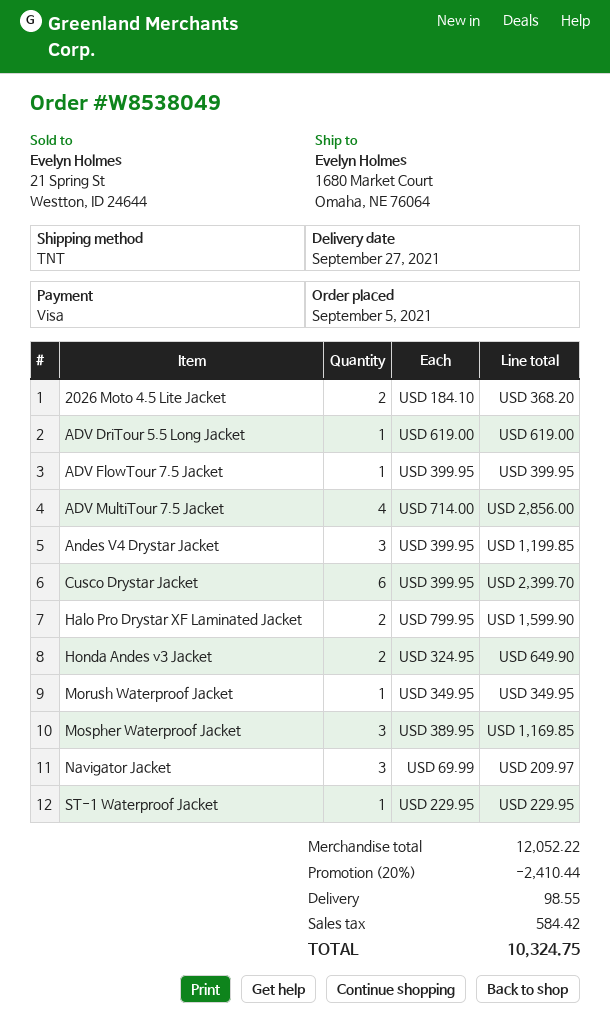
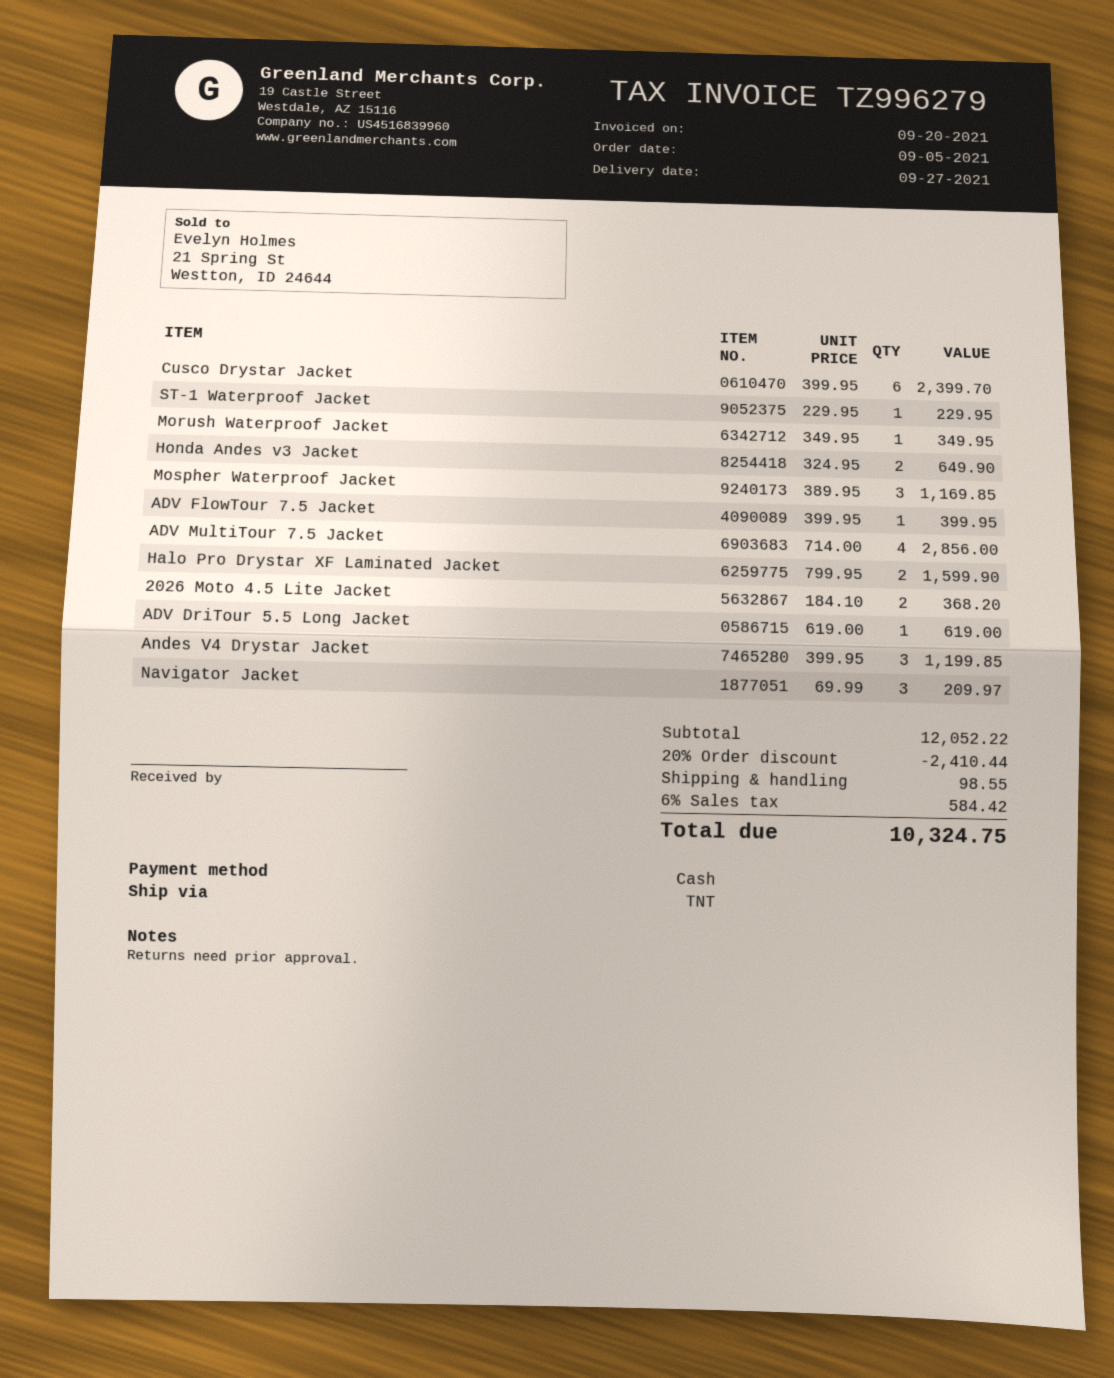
payment method: Visa -> cash

